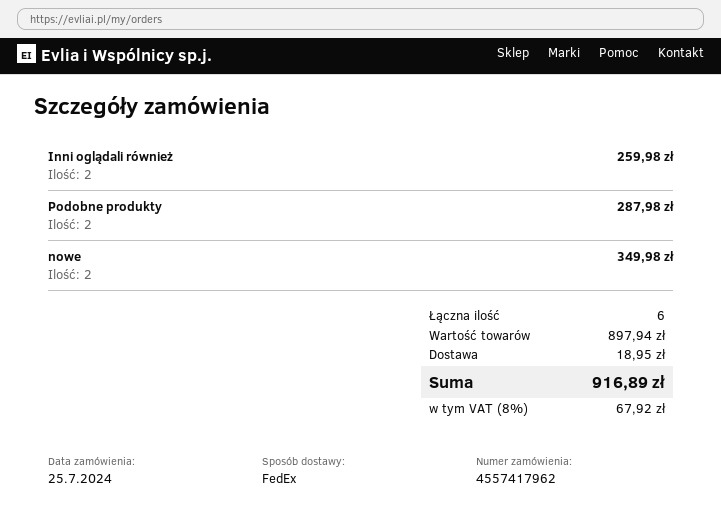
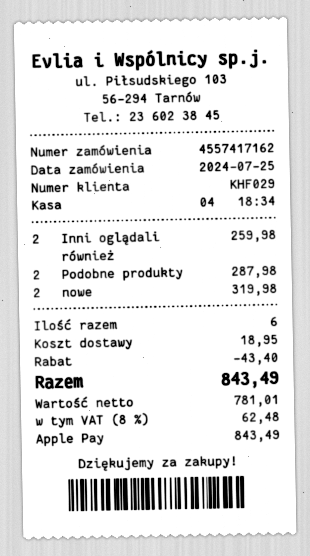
order number: 4557417962 -> 4557417162
nowe: 2 for 349.98 -> 2 for 319.98
discount: none -> 43.40
tax: 8% = 67.92 -> 8% = 62.48
total: 916.89 -> 843.49

